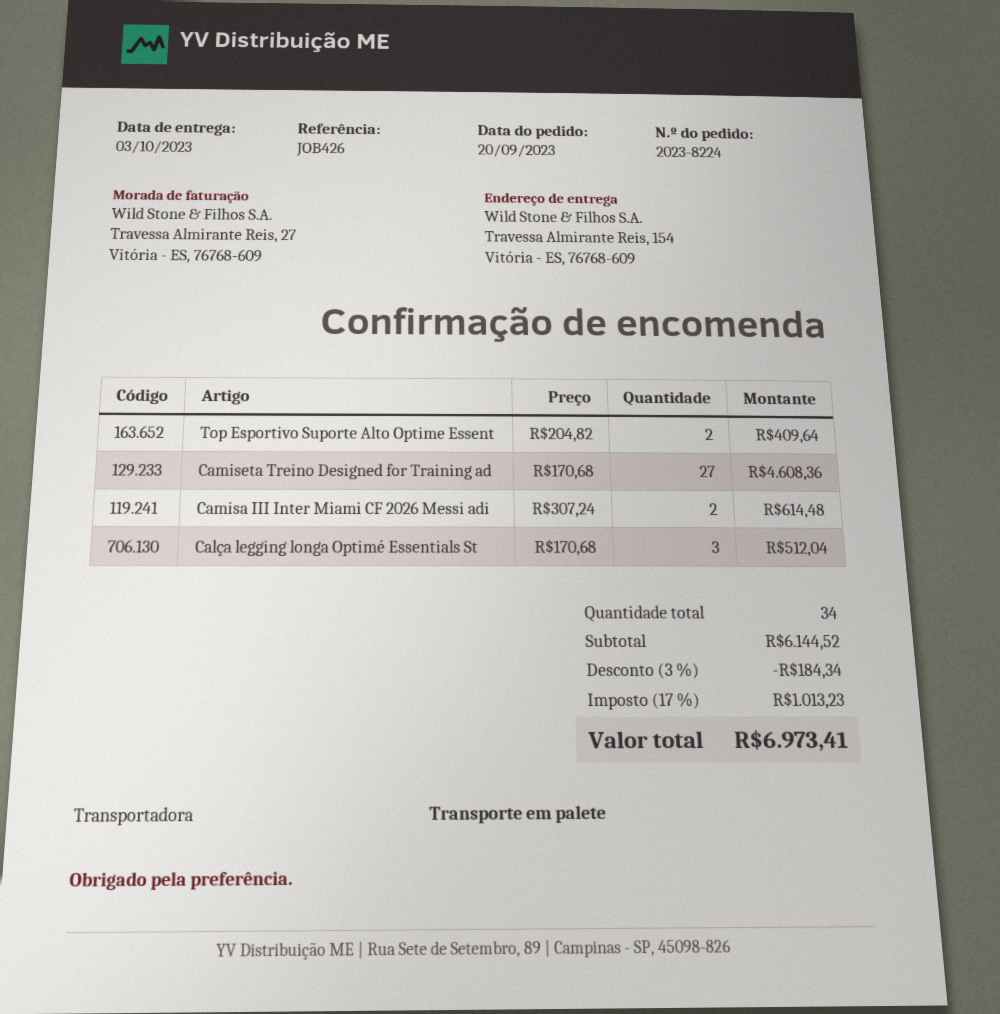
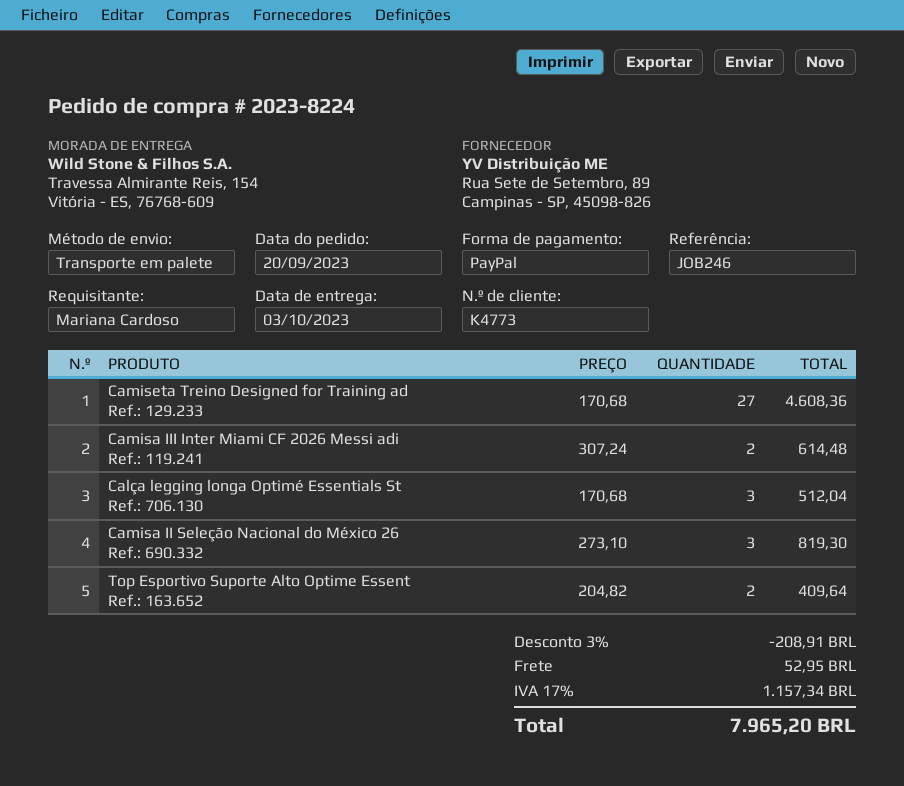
reference: JOB426 -> JOB246
Camisa II Seleção Nacional do México 26: none -> 3 x 273.10 = 819.30
discount: 3% = 184.34 -> 3% = 208.91
shipping: none -> 52.95
tax: 17% = 1013.23 -> 17% = 1157.34
total: 6973.41 -> 7965.20

